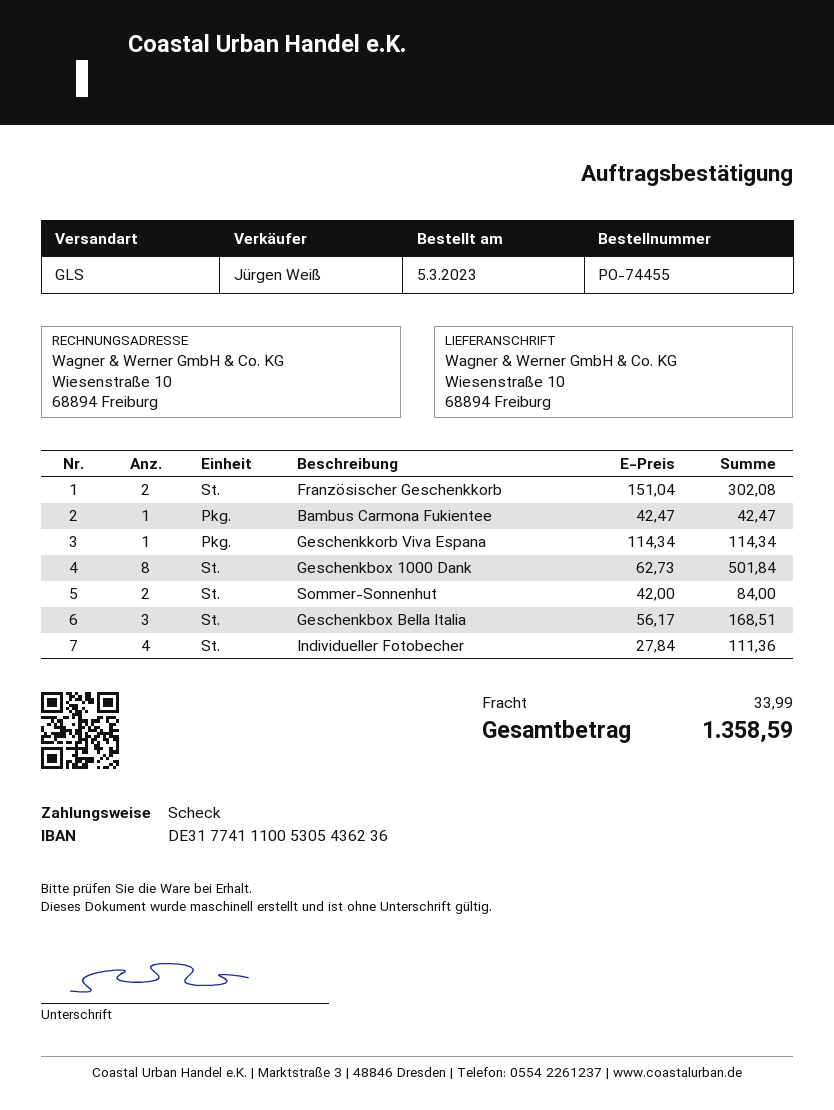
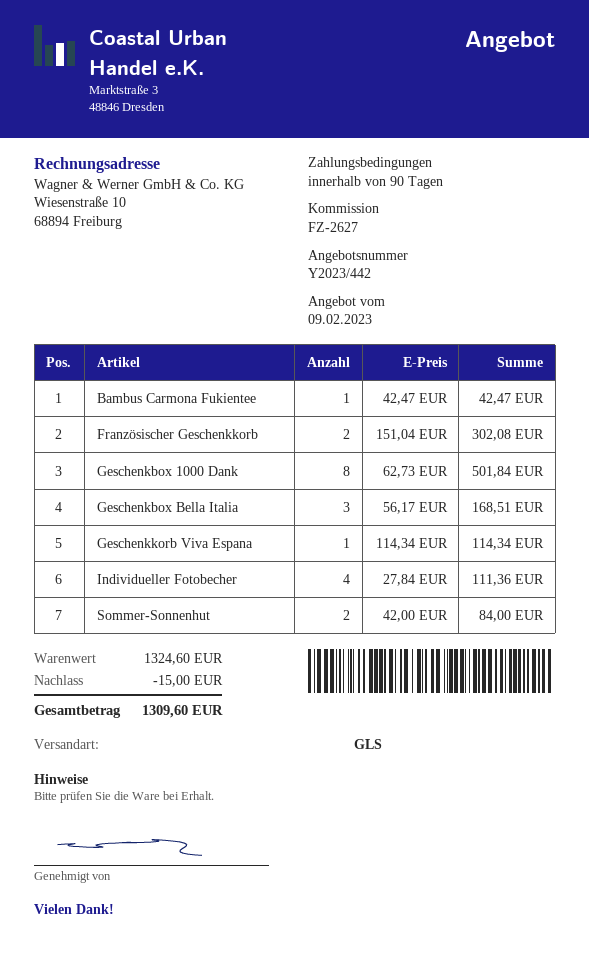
discount: none -> 15.00
shipping: 33.99 -> none
total: 1358.59 -> 1309.60

